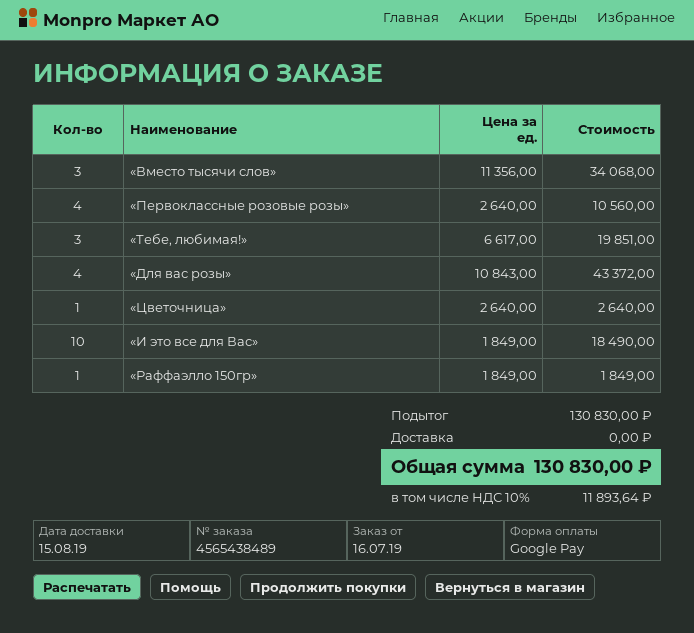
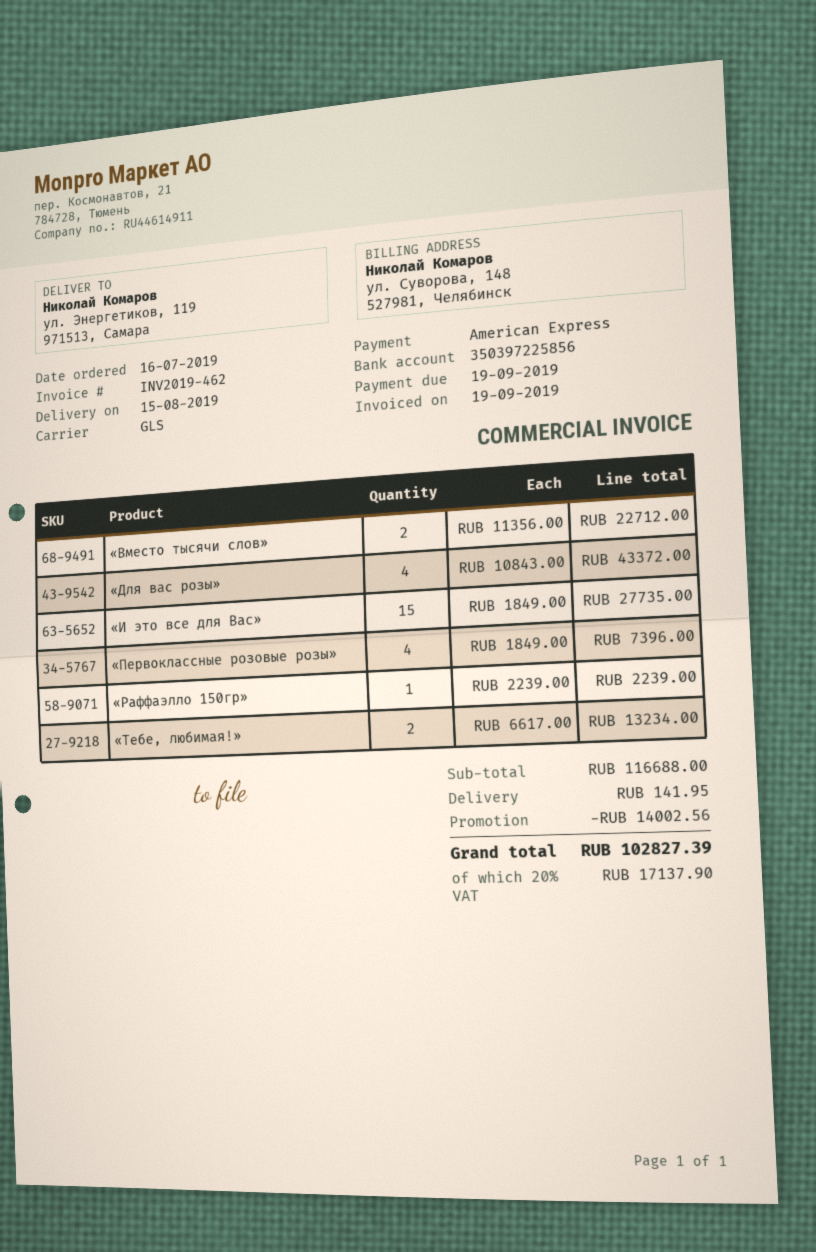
payment method: Google Pay -> American Express
«Вместо тысячи слов»: 3 x 11356.00 = 34068.00 -> 2 x 11356.00 = 22712.00
«Первоклассные розовые розы»: 4 x 2640.00 = 10560.00 -> 4 x 1849.00 = 7396.00
«Тебе, любимая!»: 3 x 6617.00 = 19851.00 -> 2 x 6617.00 = 13234.00
«Цветочница»: 1 x 2640.00 = 2640.00 -> none
«И это все для Вас»: 10 x 1849.00 = 18490.00 -> 15 x 1849.00 = 27735.00
«Раффаэлло 150гр»: 1 x 1849.00 = 1849.00 -> 1 x 2239.00 = 2239.00
subtotal: 130830.00 -> 116688.00
discount: none -> 14002.56
shipping: 0.00 -> 141.95
tax: 10% = 11893.64 -> 20% = 17137.90
total: 130830.00 -> 102827.39

